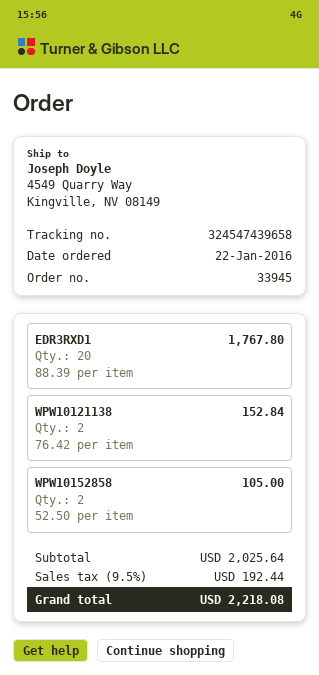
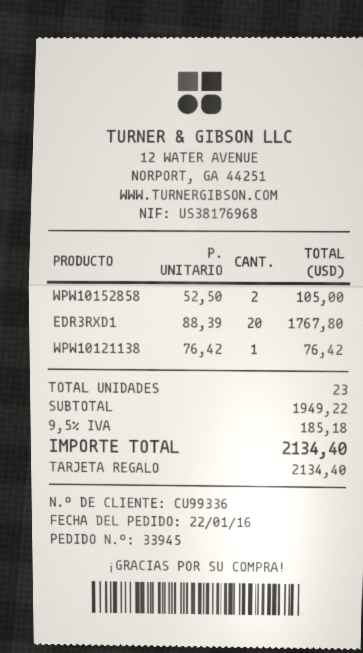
WPW10121138: 2 x 76.42 = 152.84 -> 1 x 76.42 = 76.42
subtotal: 2025.64 -> 1949.22
tax: 9.5% = 192.44 -> 9.5% = 185.18
total: 2218.08 -> 2134.40

